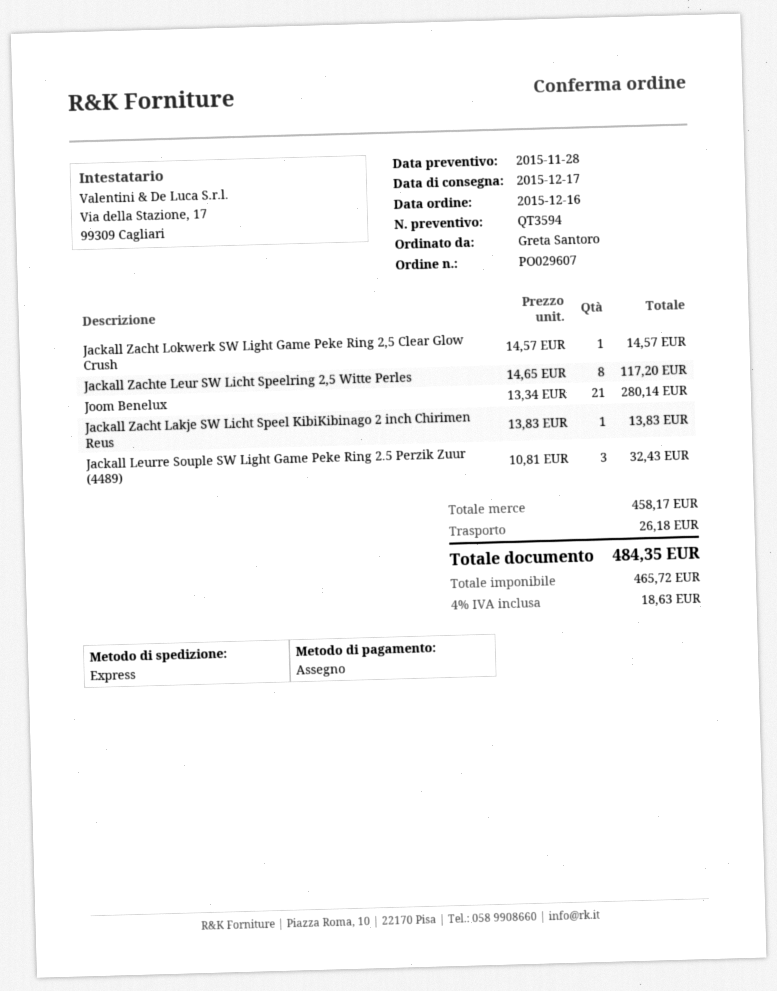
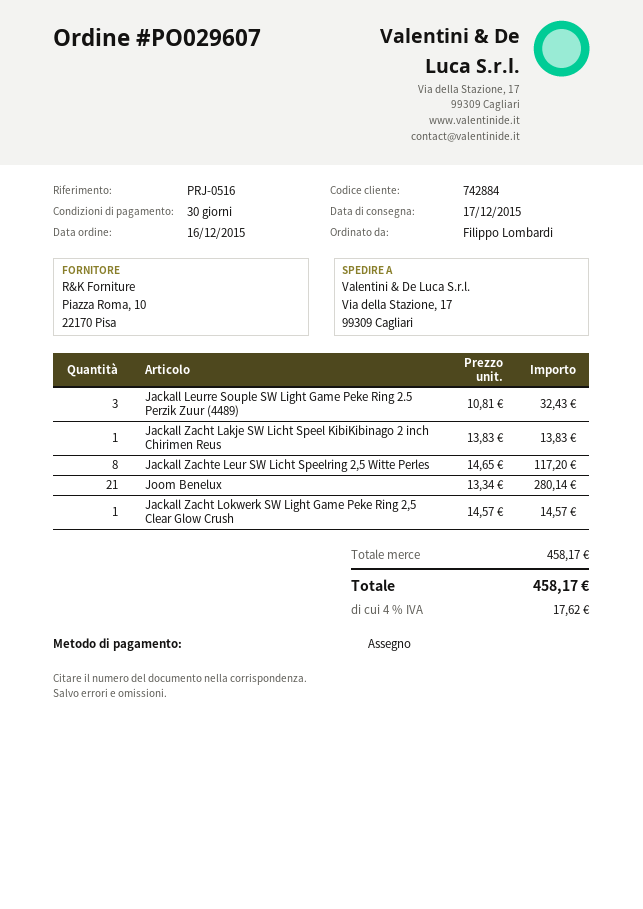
ordered by: Greta Santoro -> Filippo Lombardi
shipping: 26.18 -> none
tax: 4% = 18.63 -> 4% = 17.62
total: 484.35 -> 458.17

